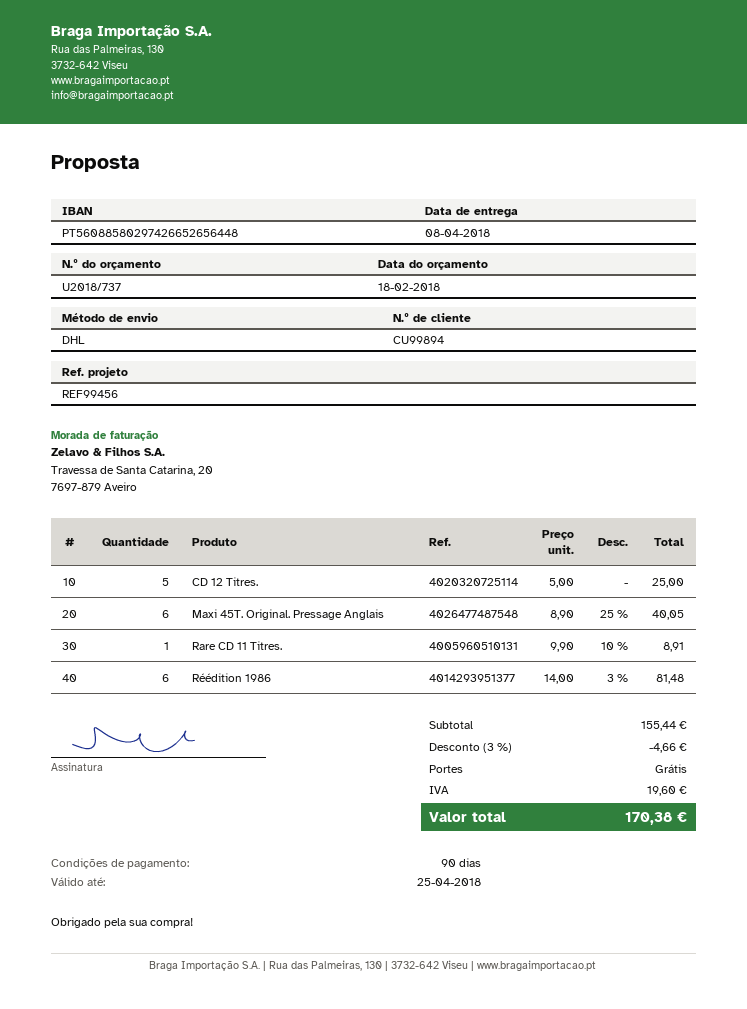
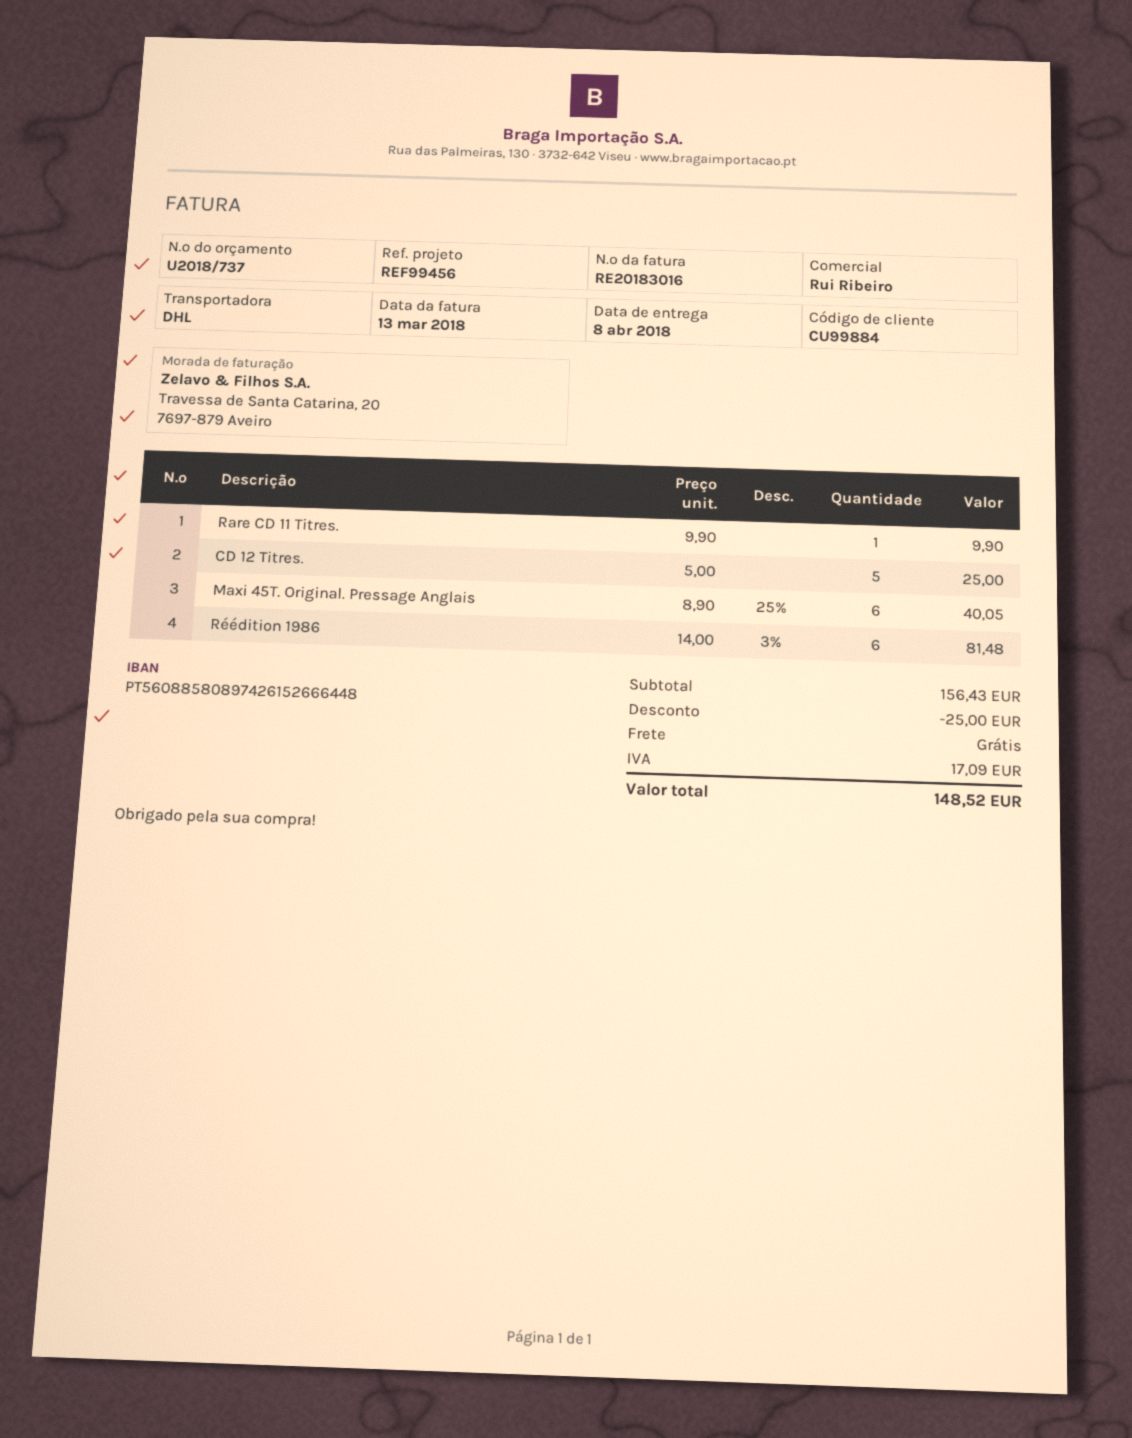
customer number: CU99894 -> CU99884
bank account: PT56088580297426652656448 -> PT56088580897426152666448
Rare CD 11 Titres.: 1 x 9.90 - 10% = 8.91 -> 1 x 9.90 = 9.90
subtotal: 155.44 -> 156.43
discount: 4.66 -> 25.00
tax: 19.60 -> 17.09
total: 170.38 -> 148.52

